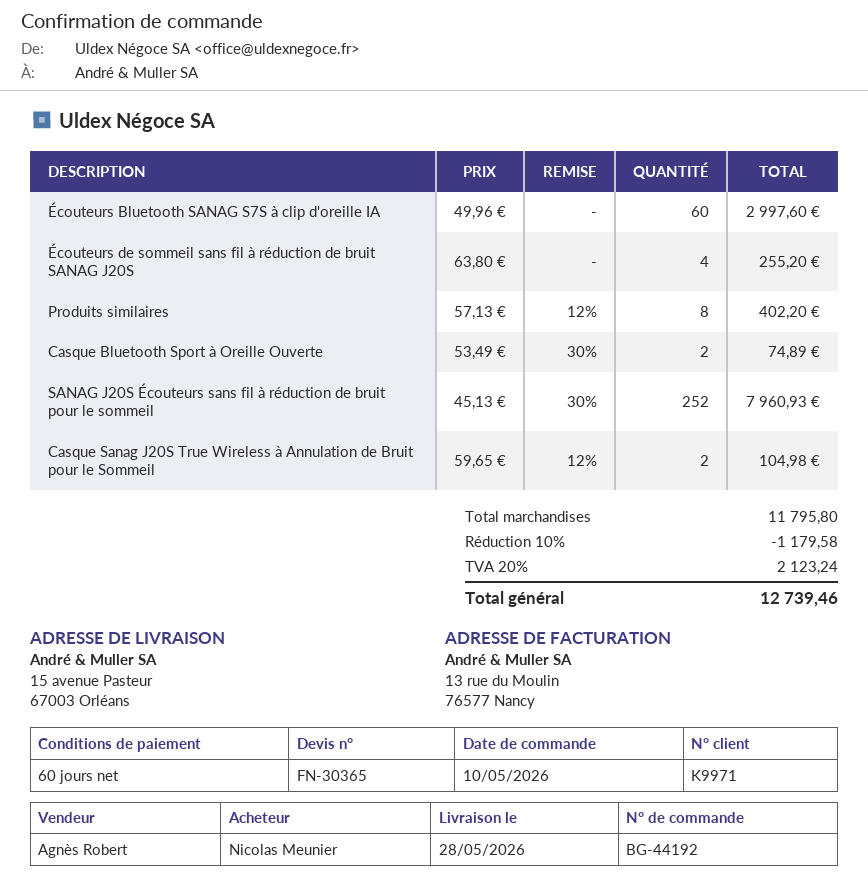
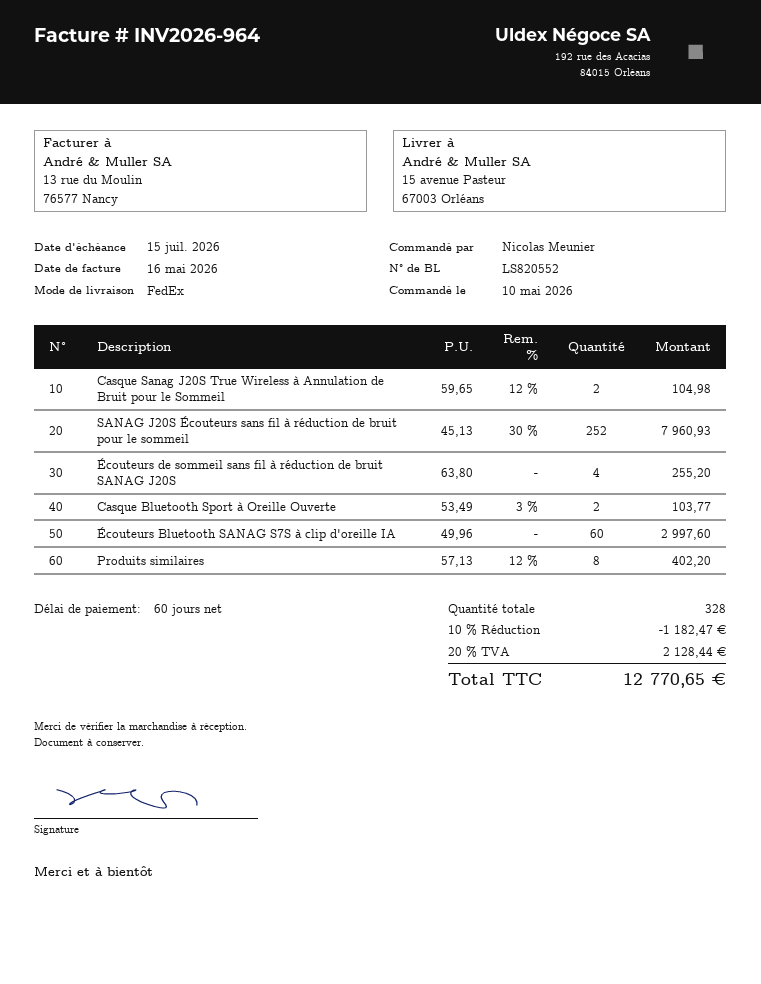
Casque Bluetooth Sport à Oreille Ouverte: 2 x 53.49 - 30% = 74.89 -> 2 x 53.49 - 3% = 103.77
discount: 10% = 1179.58 -> 10% = 1182.47
tax: 20% = 2123.24 -> 20% = 2128.44
total: 12739.46 -> 12770.65

